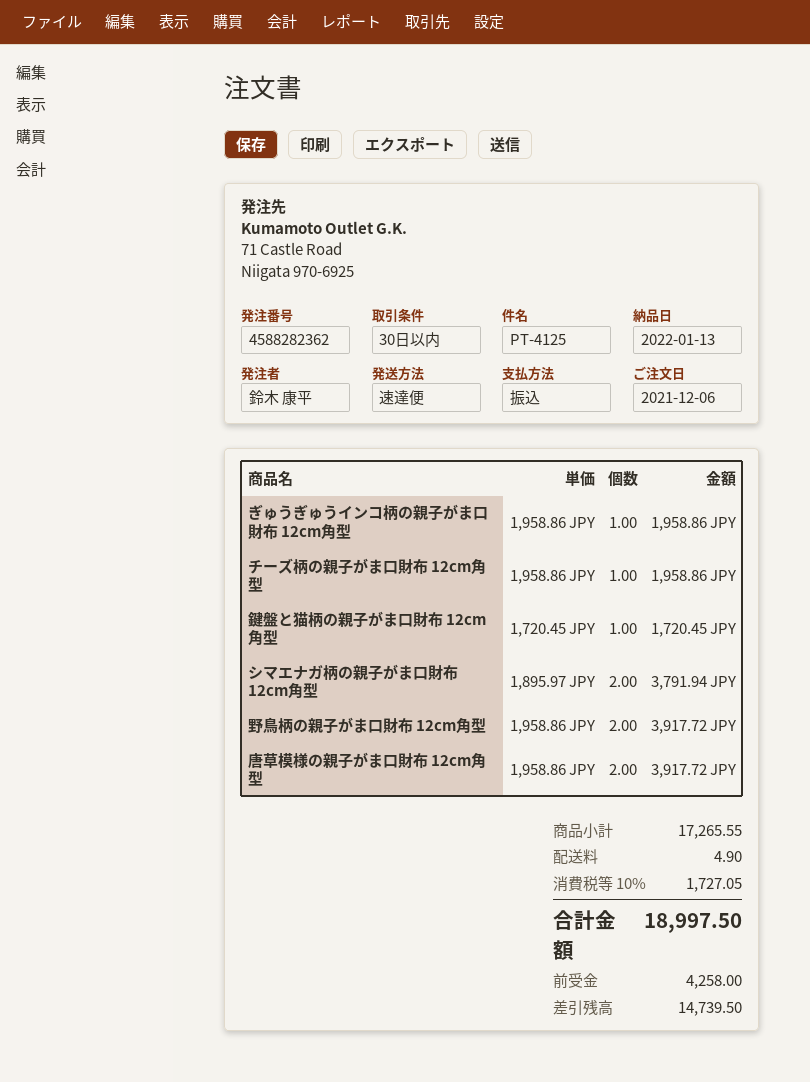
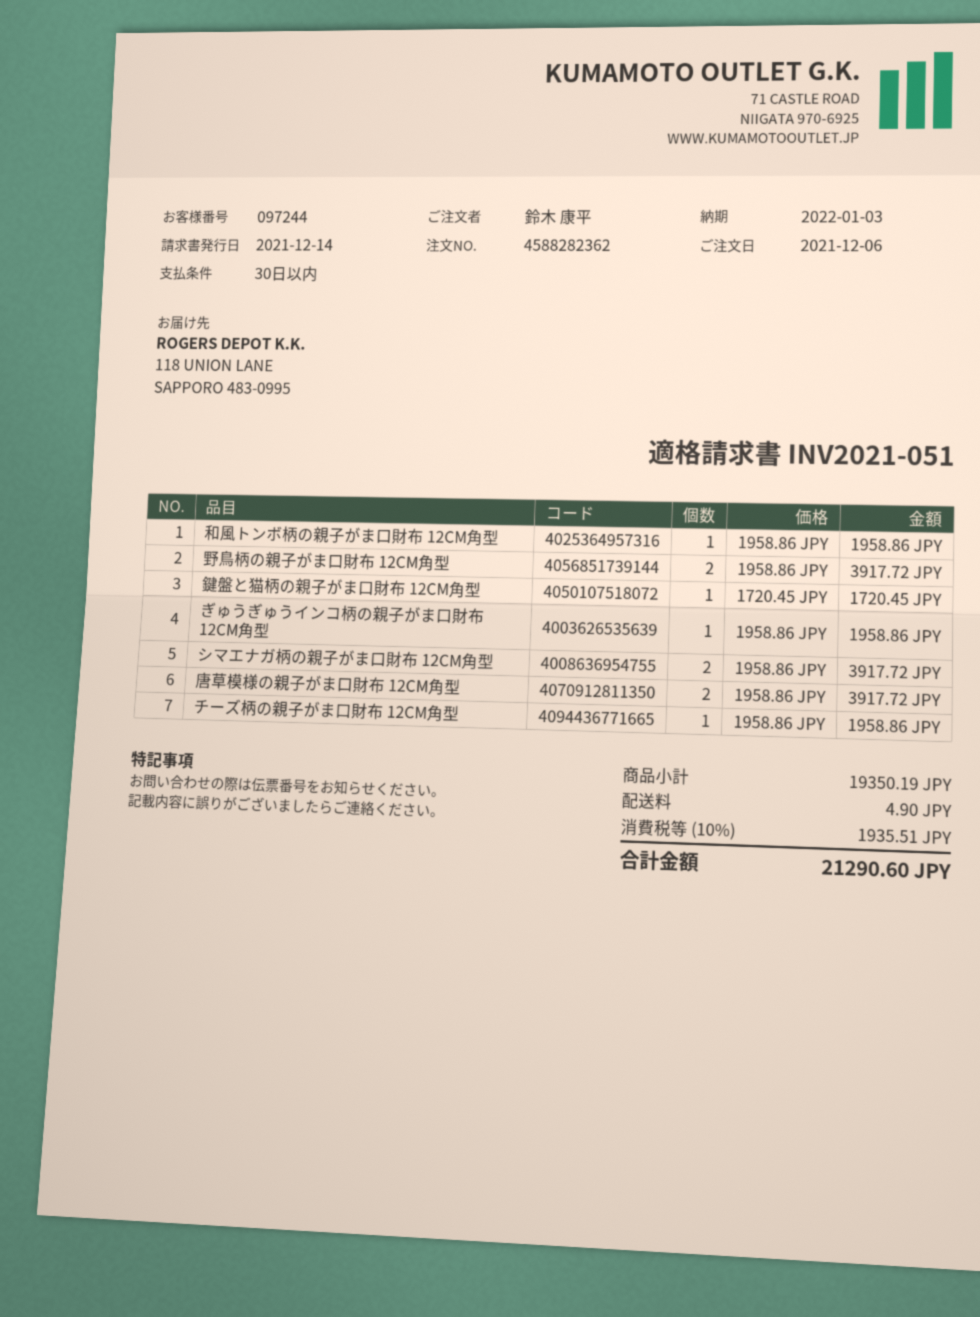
delivery date: 2022-01-13 -> 2022-01-03
シマエナガ柄の親子がま口財布 12cm角型: 2 x 1895.97 = 3791.94 -> 2 x 1958.86 = 3917.72
和風トンボ柄の親子がま口財布 12CM角型: none -> 1 x 1958.86 = 1958.86
subtotal: 17265.55 -> 19350.19
tax: 10% = 1727.05 -> 10% = 1935.51
total: 18997.50 -> 21290.60

